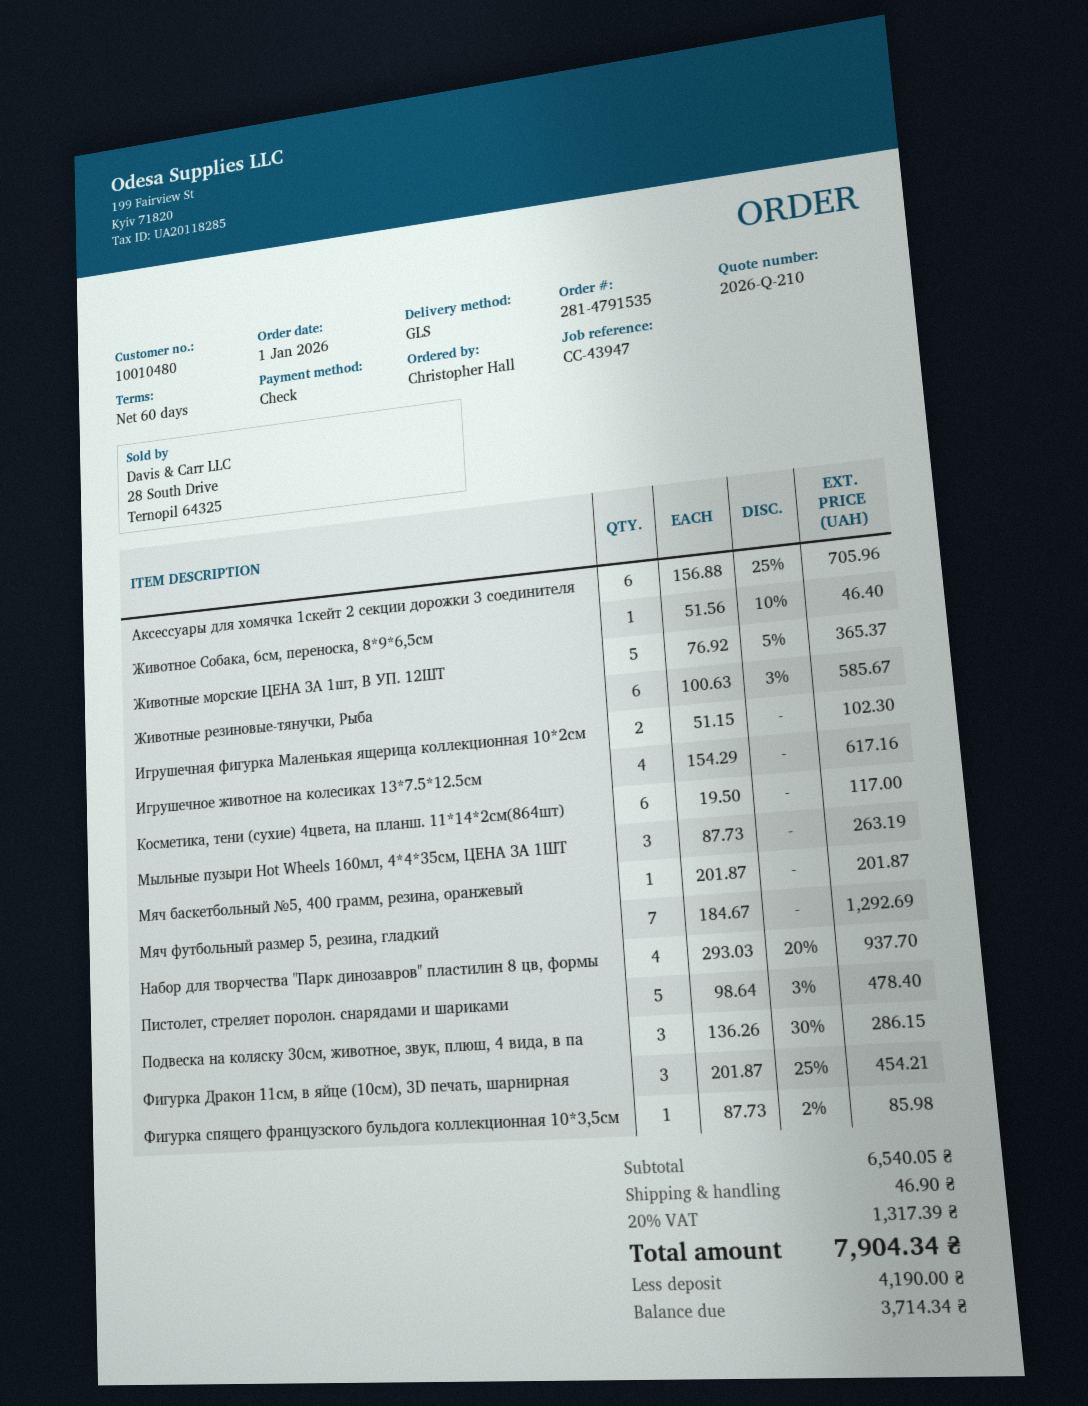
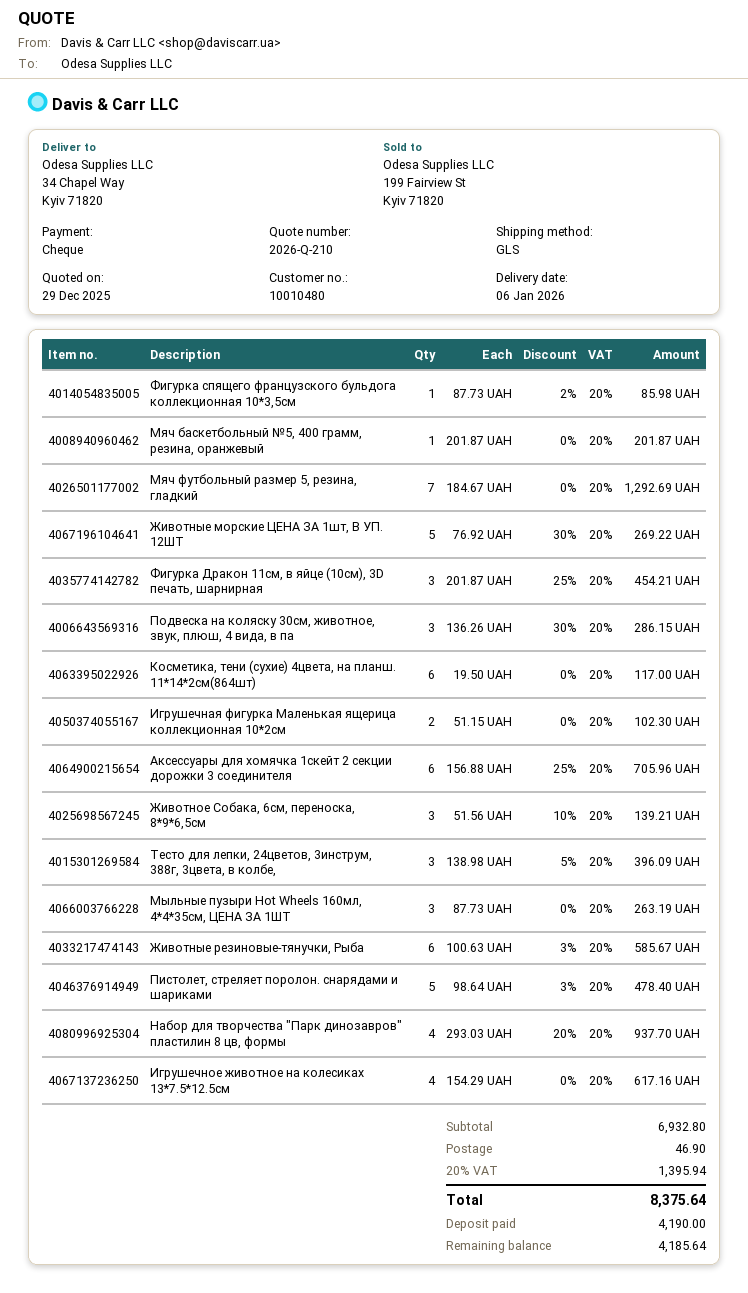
Животное Собака, 6см, переноска, 8*9*6,5см: 1 x 51.56 - 10% = 46.40 -> 3 x 51.56 - 10% = 139.21
Животные морские ЦЕНА ЗА 1шт, В УП. 12ШТ: 5 x 76.92 - 5% = 365.37 -> 5 x 76.92 - 30% = 269.22
Тесто для лепки, 24цветов, 3инструм, 388г, 3цвета, в колбе,: none -> 3 x 138.98 - 5% = 396.09
subtotal: 6540.05 -> 6932.80
tax: 20% = 1317.39 -> 20% = 1395.94
total: 7904.34 -> 8375.64
balance: 3714.34 -> 4185.64

